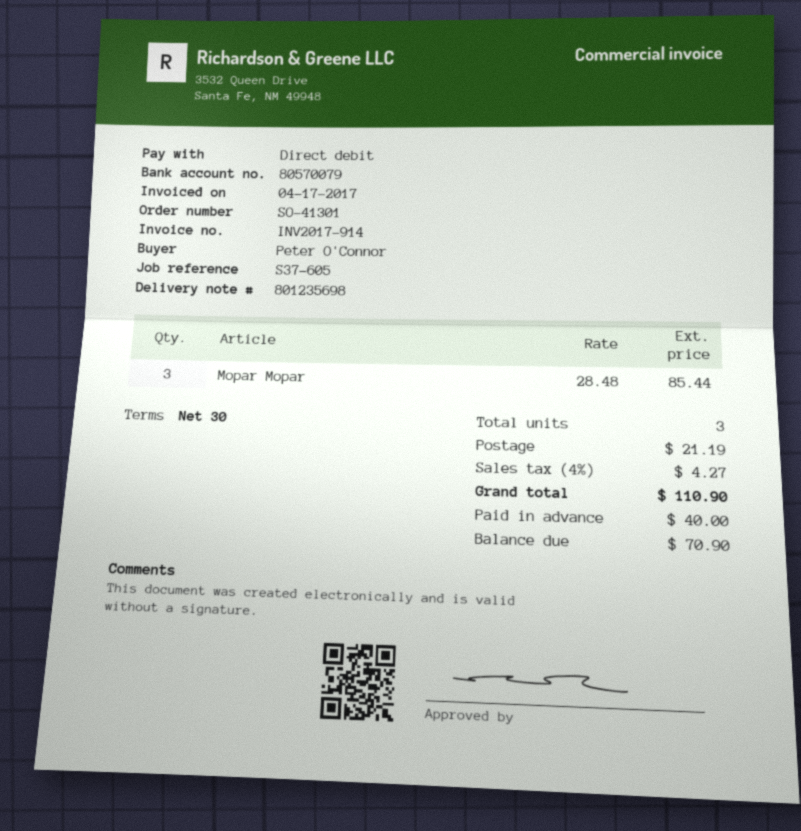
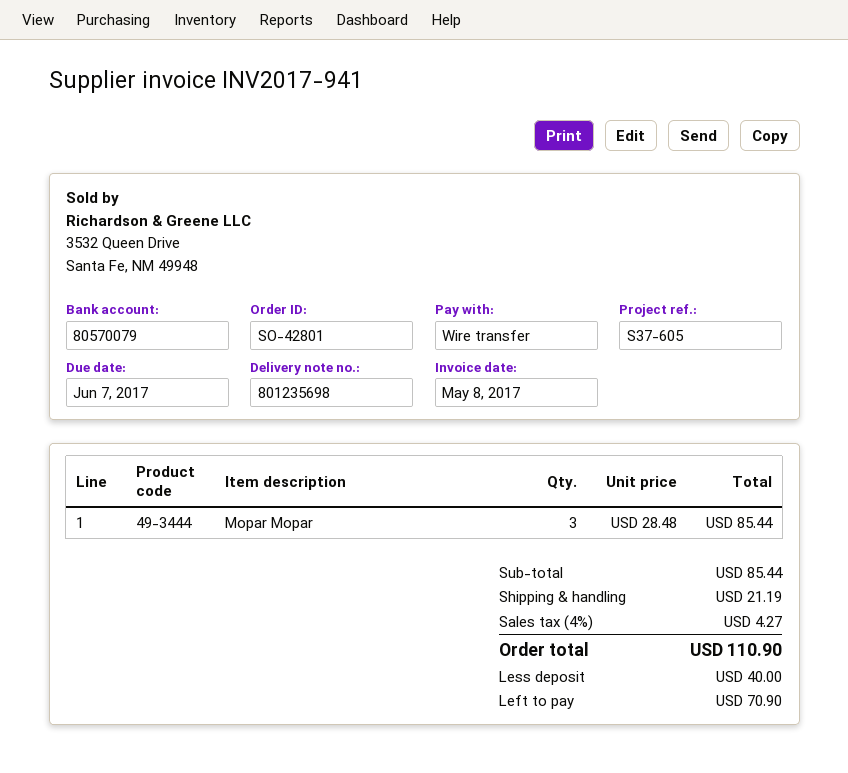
order number: SO-41301 -> SO-42801
invoice number: INV2017-914 -> INV2017-941
invoice date: 2017-04-17 -> 2017-05-08
payment method: direct debit -> bank transfer

